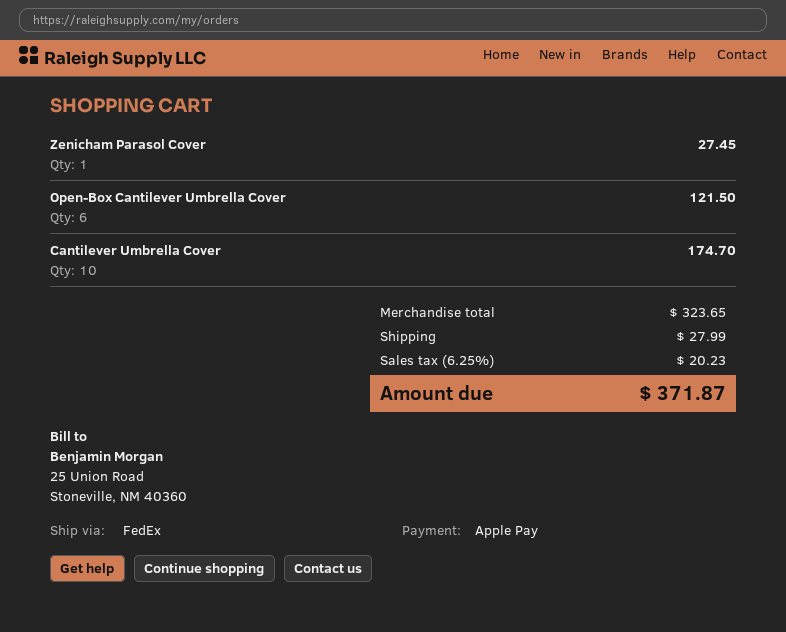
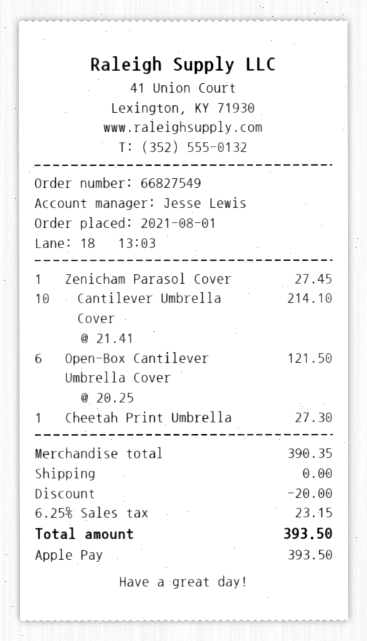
Cantilever Umbrella Cover: 10 for 174.70 -> 10 for 214.10
Cheetah Print Umbrella: none -> 1 for 27.30
subtotal: 323.65 -> 390.35
discount: none -> 20.00
shipping: 27.99 -> 0.00
tax: 6.25% = 20.23 -> 6.25% = 23.15
total: 371.87 -> 393.50

